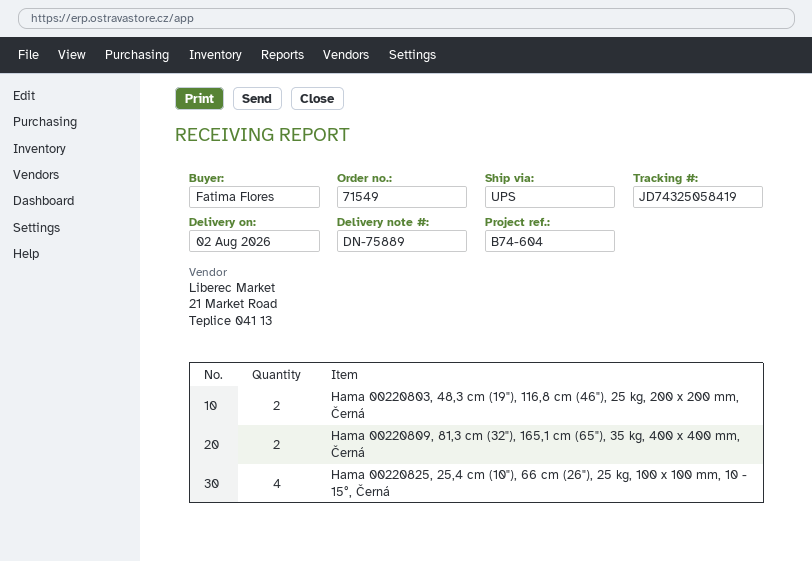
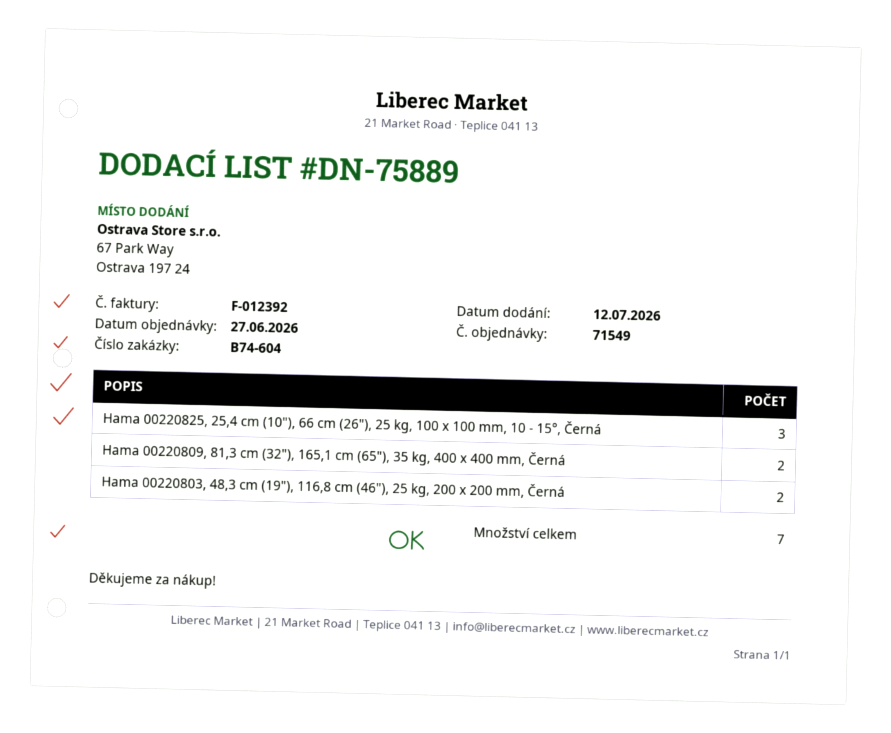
delivery date: 2026-08-02 -> 2026-07-12
Hama 00220825, 25,4 cm (10"), 66 cm (26"), 25 kg, 100 x 100 mm, 10 - 15°, Černá: 4 -> 3

